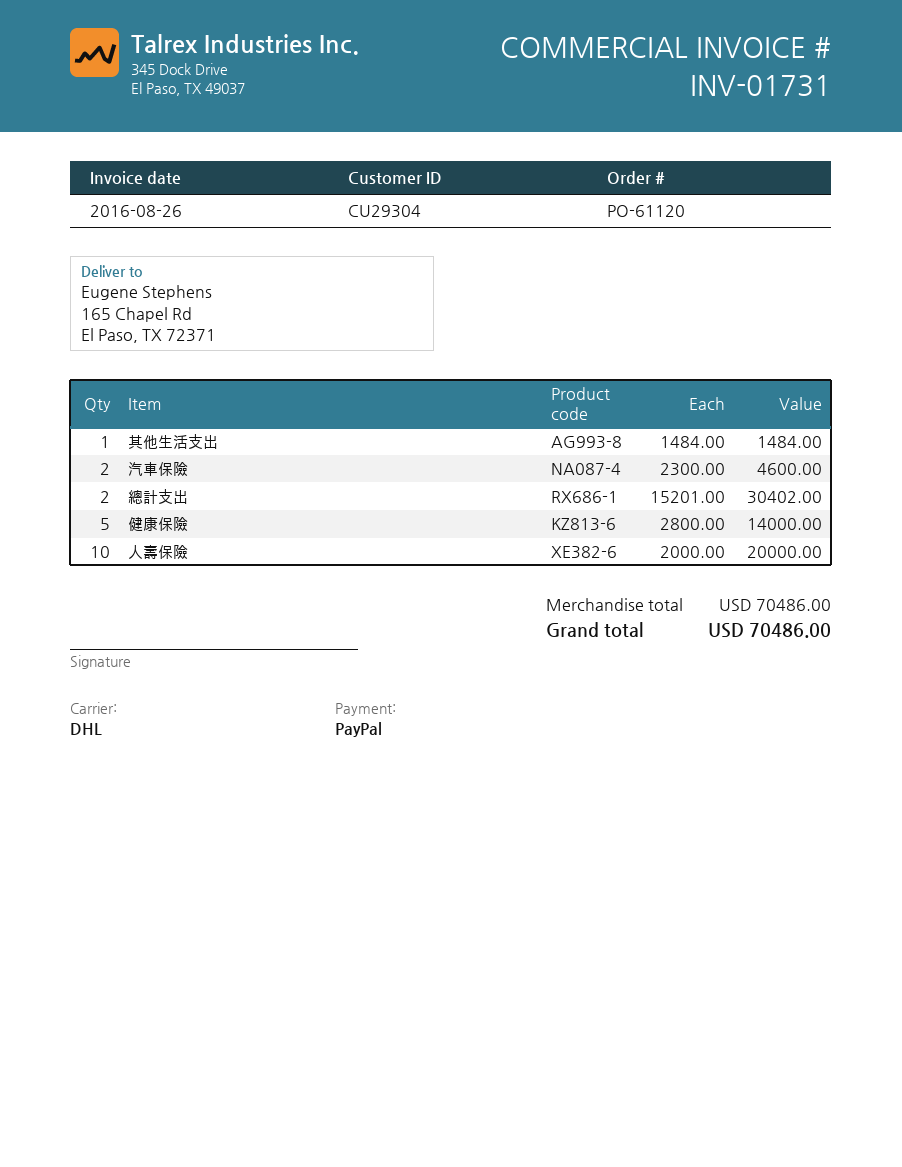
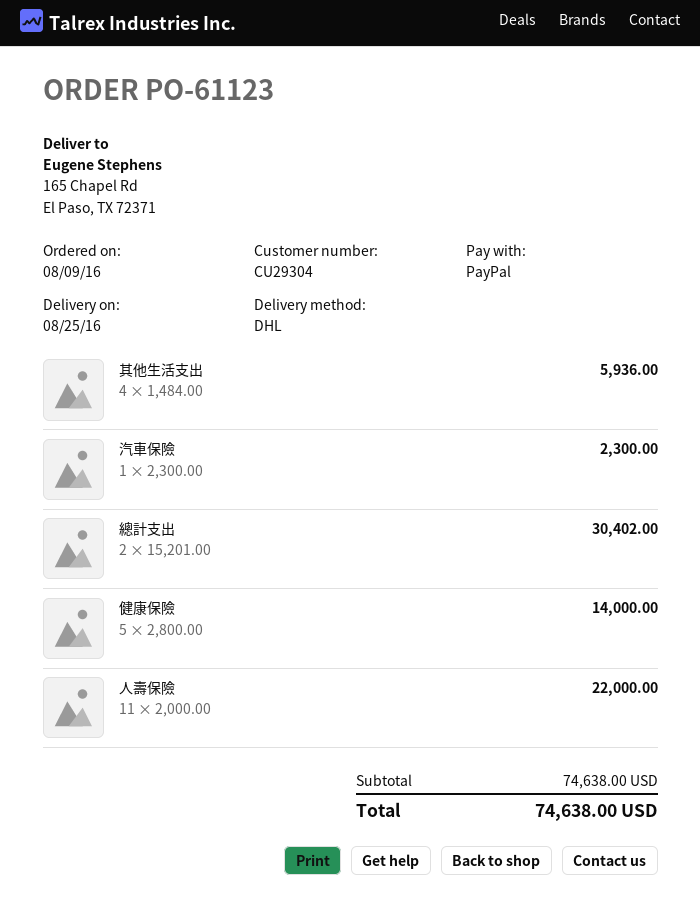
order number: PO-61120 -> PO-61123
其他生活支出: 1 x 1484.00 = 1484.00 -> 4 x 1484.00 = 5936.00
汽車保險: 2 x 2300.00 = 4600.00 -> 1 x 2300.00 = 2300.00
人壽保險: 10 x 2000.00 = 20000.00 -> 11 x 2000.00 = 22000.00
subtotal: 70486.00 -> 74638.00
total: 70486.00 -> 74638.00

